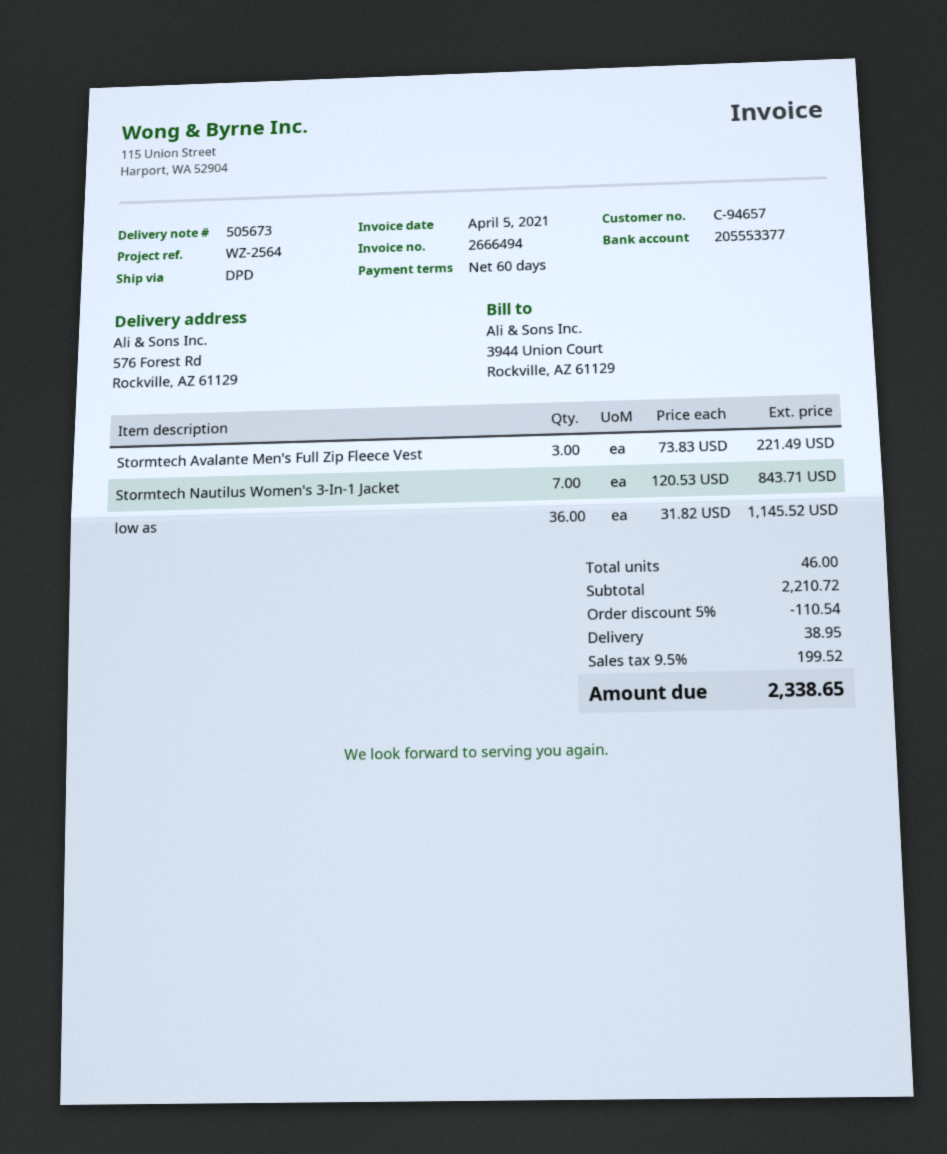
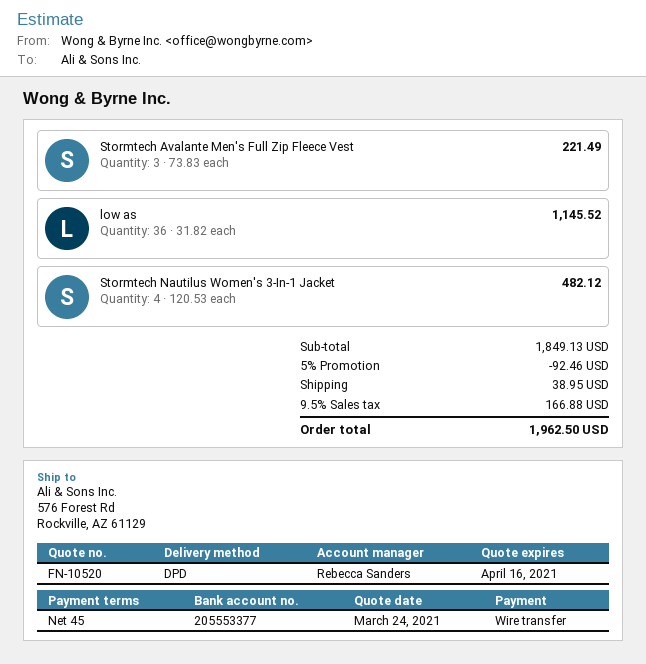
payment terms: 60 days -> 45 days
Stormtech Nautilus Women's 3-In-1 Jacket: 7 x 120.53 = 843.71 -> 4 x 120.53 = 482.12
subtotal: 2210.72 -> 1849.13
discount: 5% = 110.54 -> 5% = 92.46
tax: 9.5% = 199.52 -> 9.5% = 166.88
total: 2338.65 -> 1962.50

